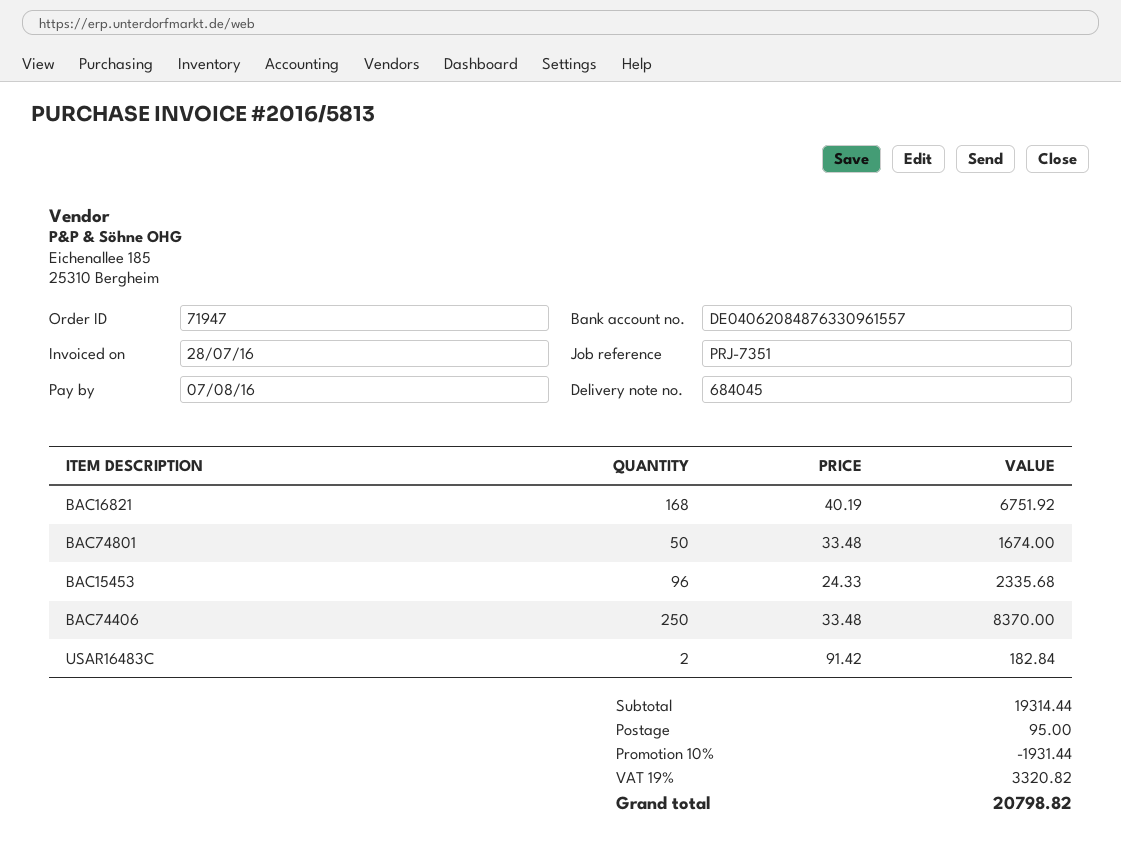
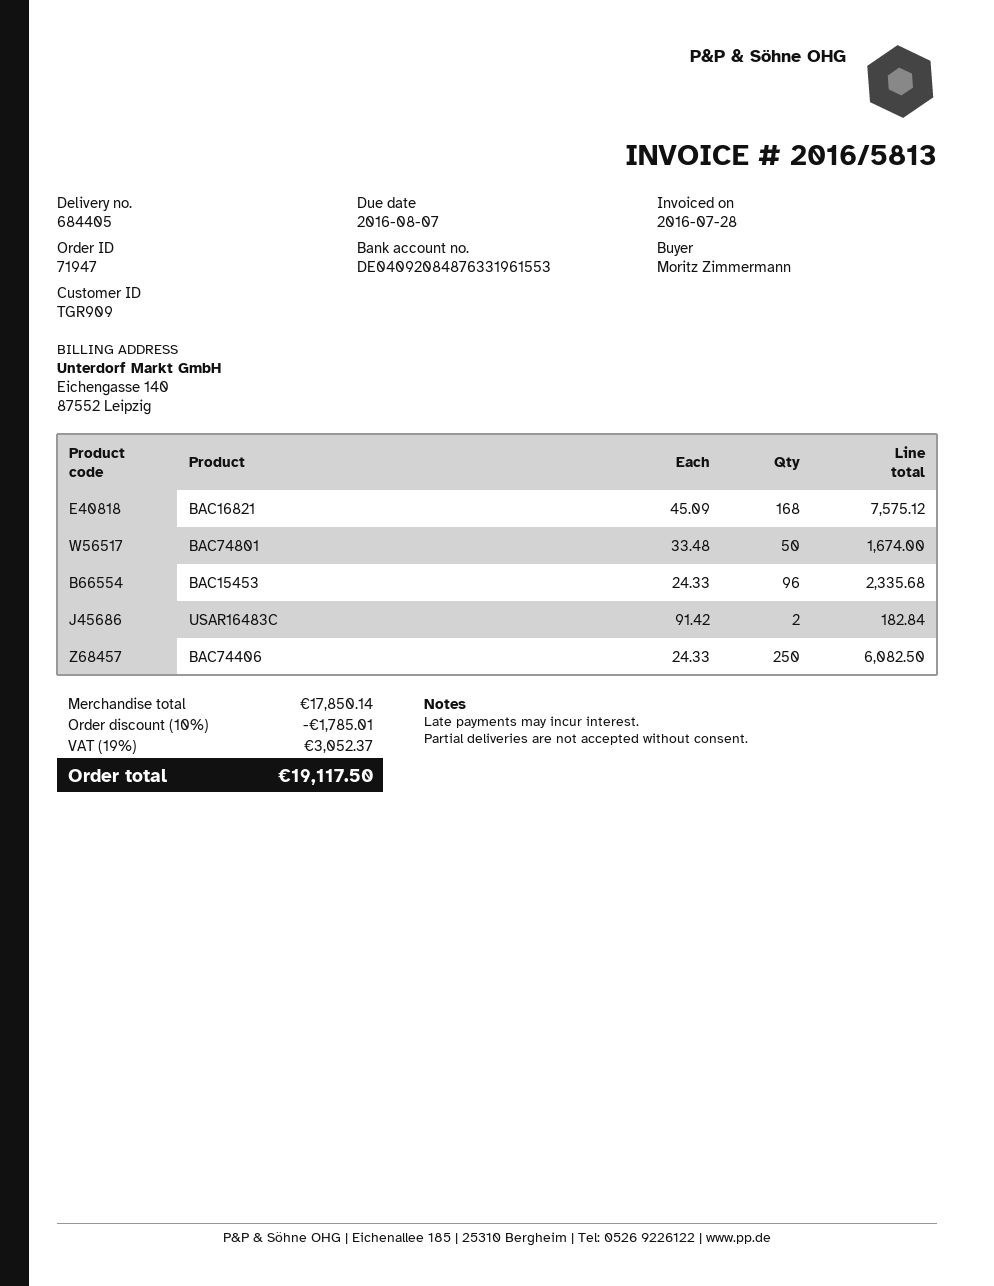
delivery note number: 684045 -> 684405
bank account: DE04062084876330961557 -> DE04092084876331961553
BAC16821: 168 x 40.19 = 6751.92 -> 168 x 45.09 = 7575.12
BAC74406: 250 x 33.48 = 8370.00 -> 250 x 24.33 = 6082.50
subtotal: 19314.44 -> 17850.14
discount: 10% = 1931.44 -> 10% = 1785.01
shipping: 95.00 -> none
tax: 19% = 3320.82 -> 19% = 3052.37
total: 20798.82 -> 19117.50

